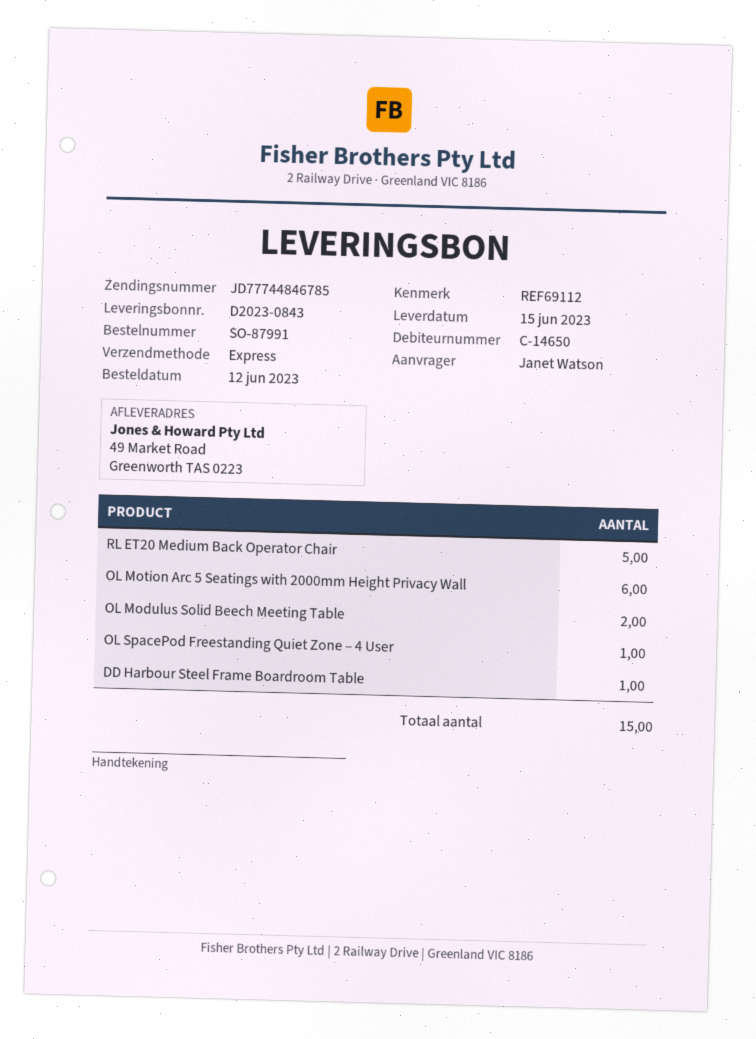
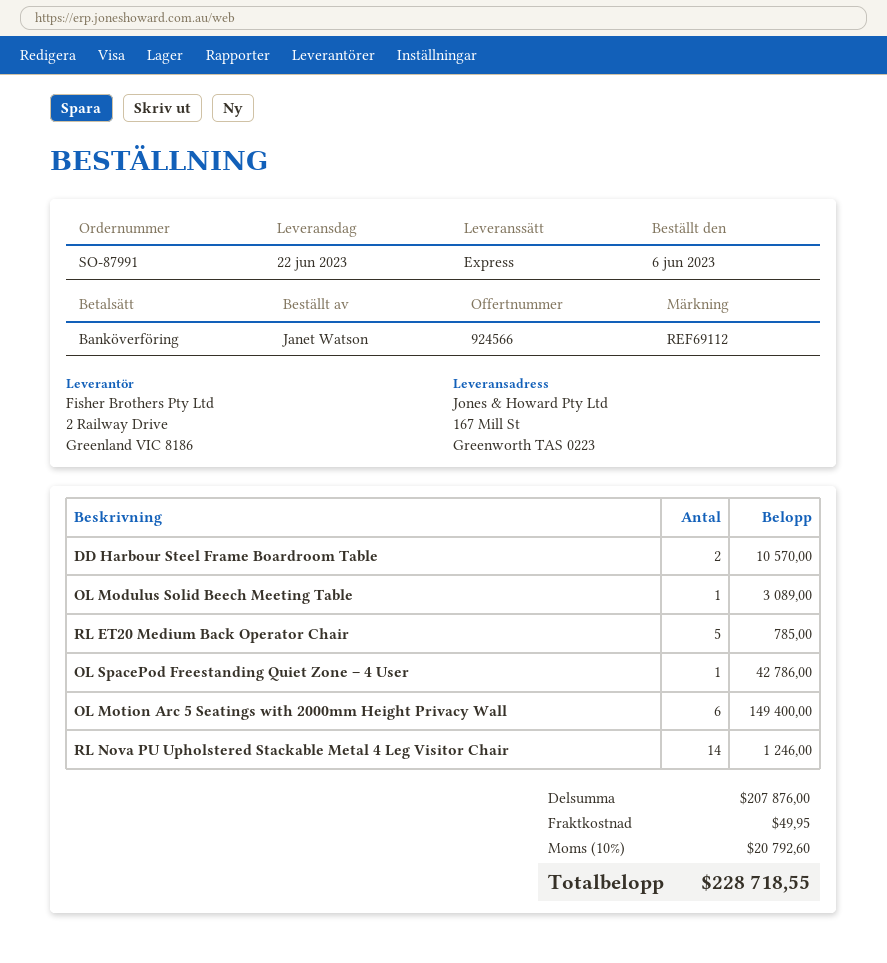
order date: 2023-06-12 -> 2023-06-06
delivery date: 2023-06-15 -> 2023-06-22
ship to: 49 Market Road, Greenworth TAS 0223 -> 167 Mill St, Greenworth TAS 0223
OL Modulus Solid Beech Meeting Table: 2 -> 1
DD Harbour Steel Frame Boardroom Table: 1 -> 2
RL Nova PU Upholstered Stackable Metal 4 Leg Visitor Chair: none -> 14

